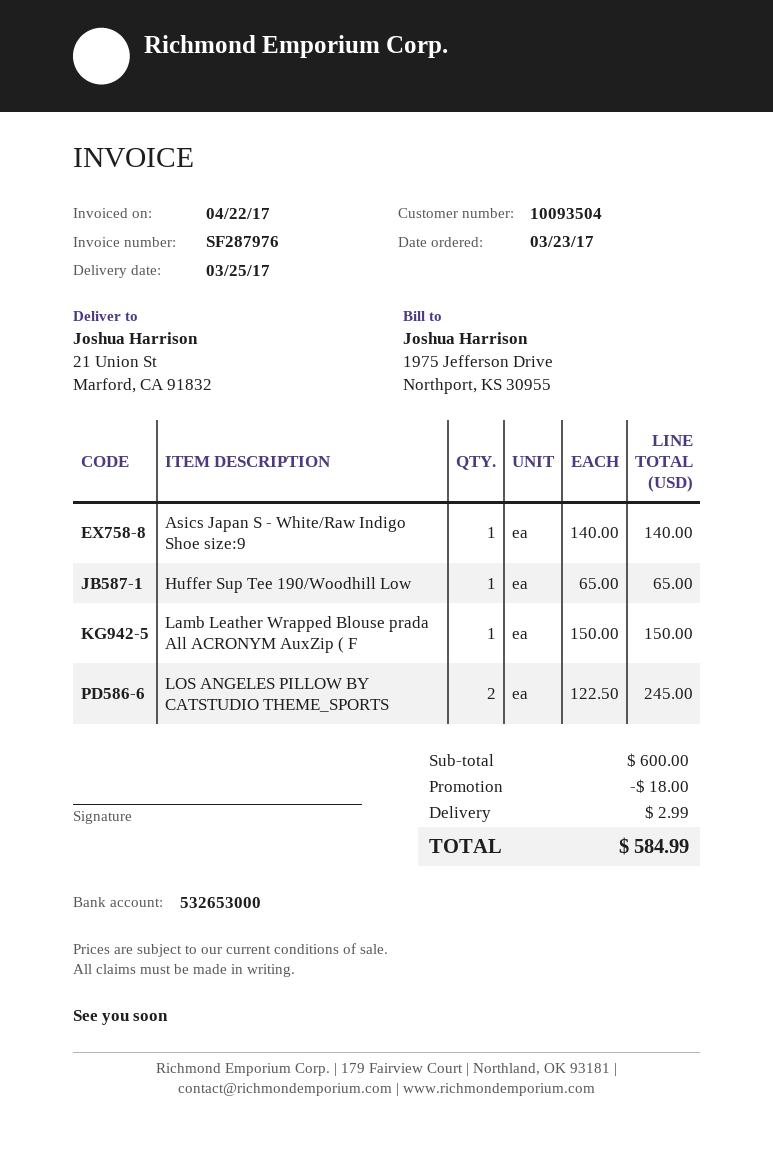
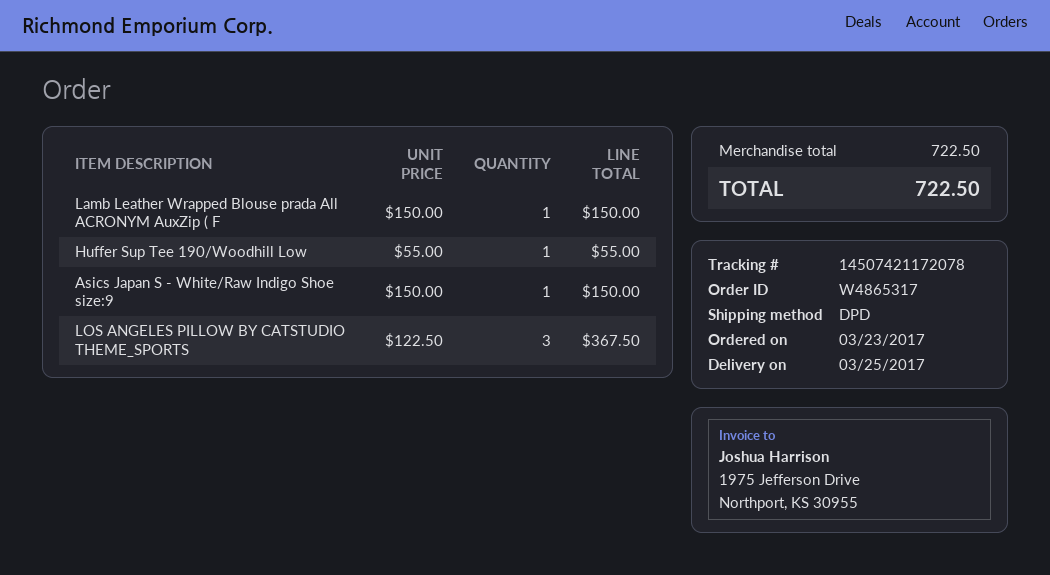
Asics Japan S - White/Raw Indigo Shoe size:9: 1 x 140.00 = 140.00 -> 1 x 150.00 = 150.00
Huffer Sup Tee 190/Woodhill Low: 1 x 65.00 = 65.00 -> 1 x 55.00 = 55.00
LOS ANGELES PILLOW BY CATSTUDIO THEME_SPORTS: 2 x 122.50 = 245.00 -> 3 x 122.50 = 367.50
subtotal: 600.00 -> 722.50
discount: 18.00 -> none
shipping: 2.99 -> none
total: 584.99 -> 722.50

